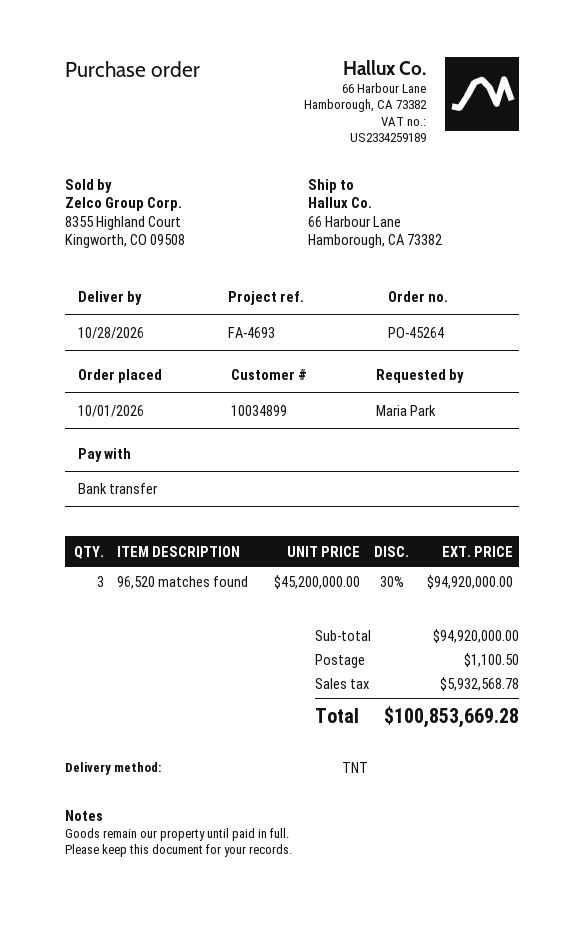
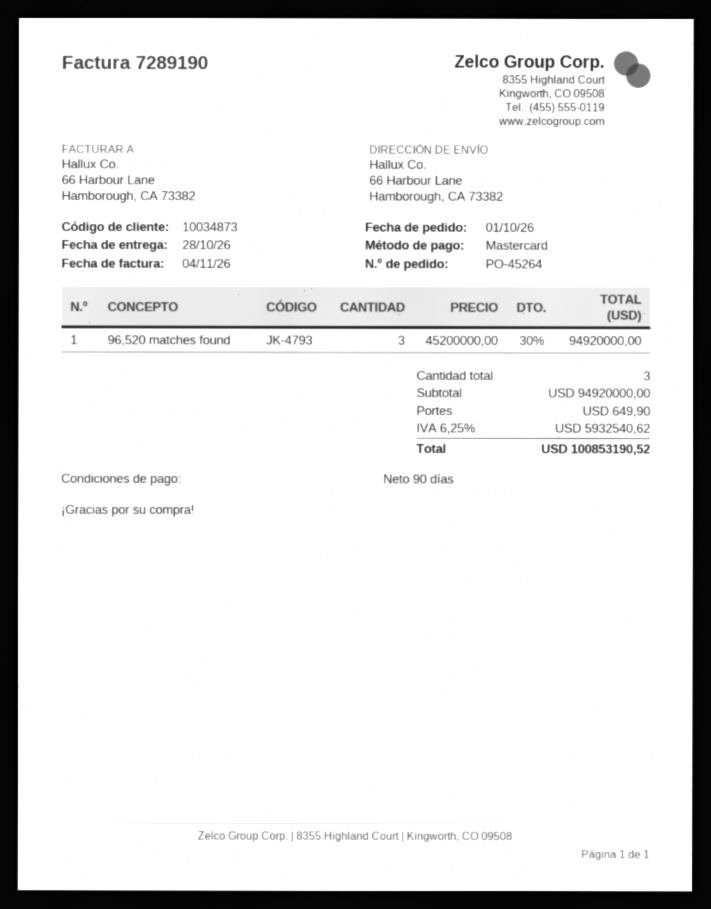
customer number: 10034899 -> 10034873
payment method: bank transfer -> Mastercard
shipping: 1100.50 -> 649.90
tax: 5932568.78 -> 5932540.62
total: 100853669.28 -> 100853190.52

